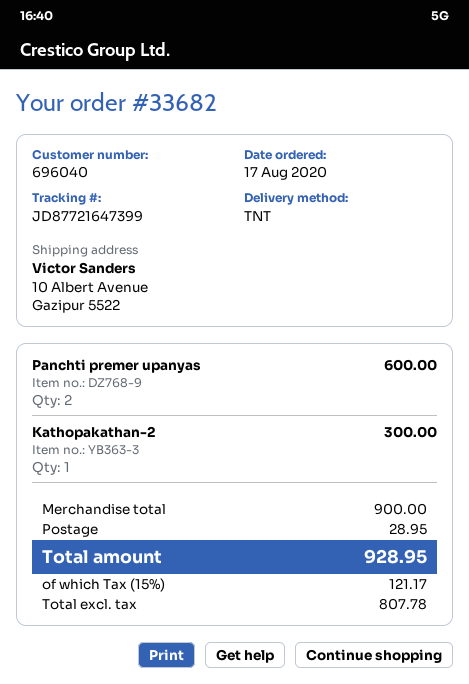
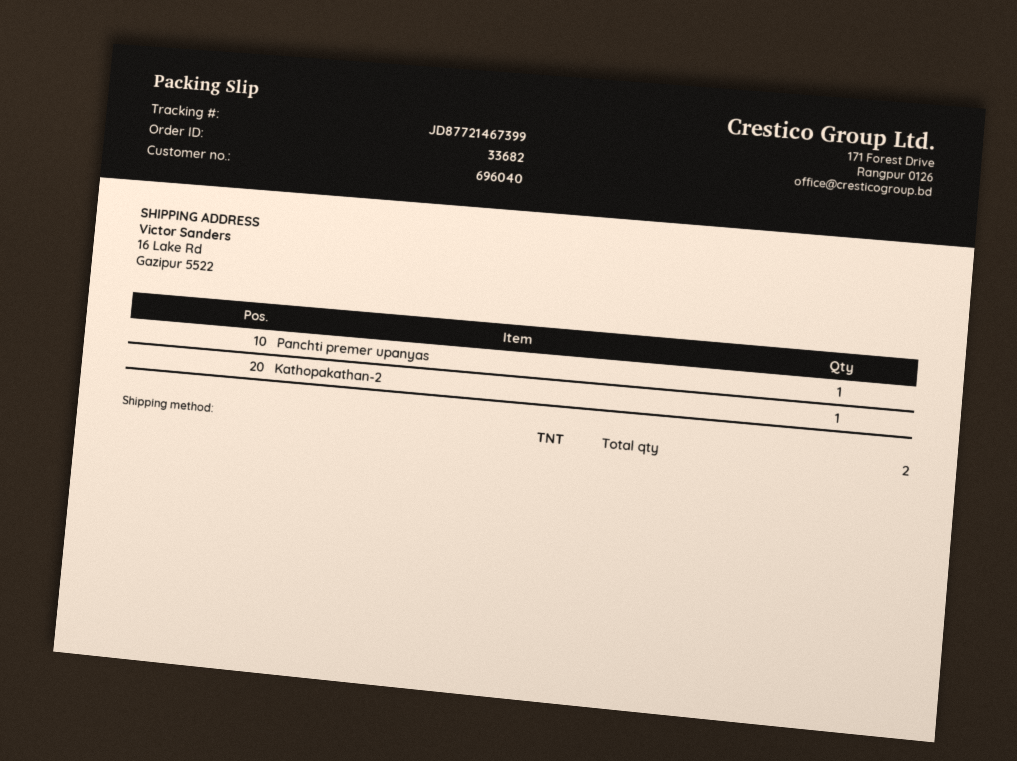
tracking number: JD87721647399 -> JD87721467399
ship to: 10 Albert Avenue, Gazipur 5522 -> 16 Lake Rd, Gazipur 5522
Panchti premer upanyas: 2 -> 1

